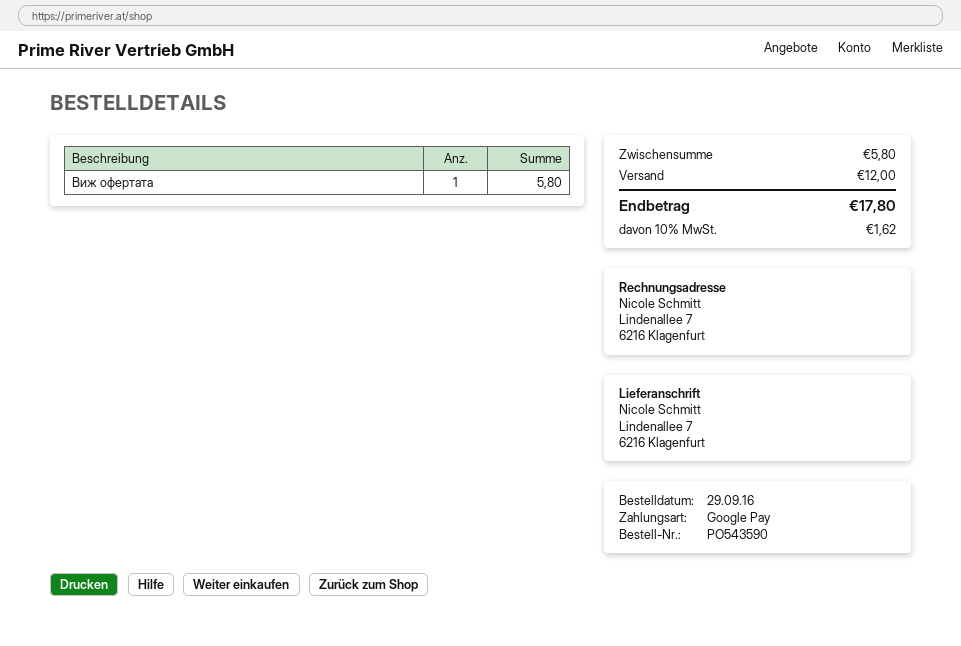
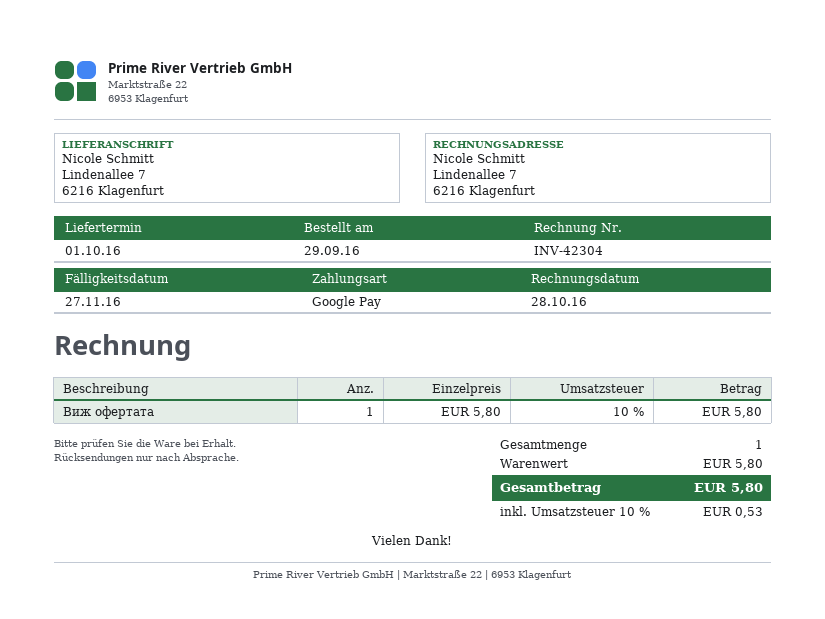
shipping: 12.00 -> none
tax: 10% = 1.62 -> 10% = 0.53
total: 17.80 -> 5.80

